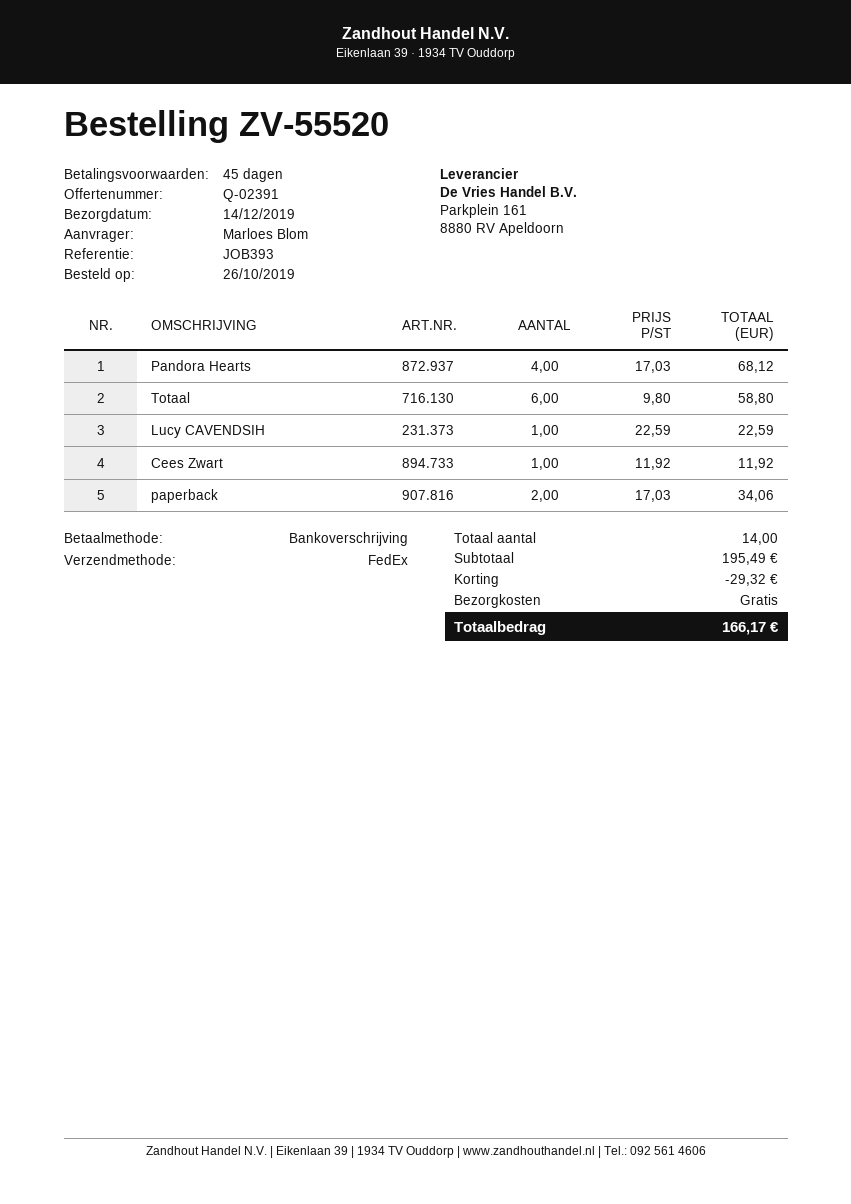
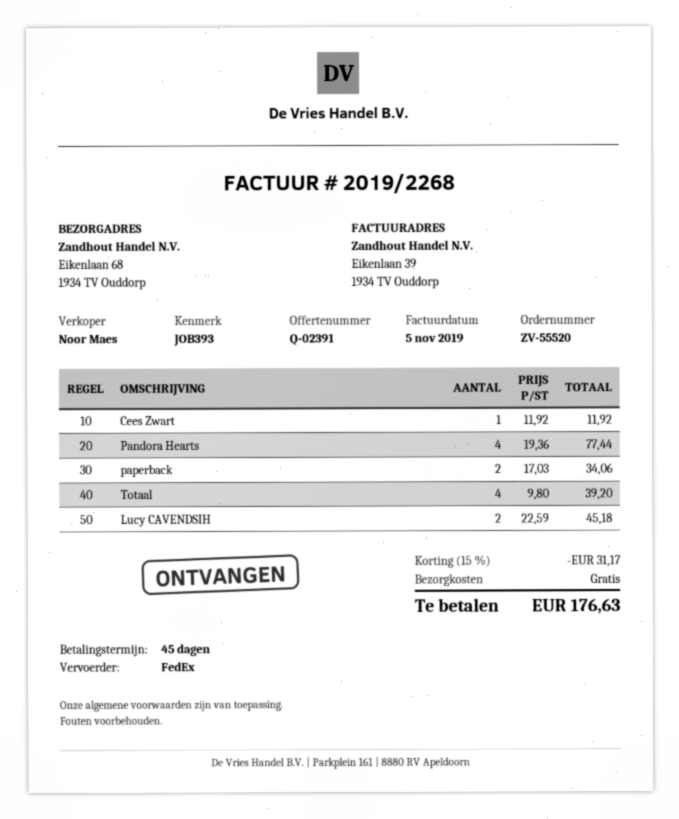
Pandora Hearts: 4 x 17.03 = 68.12 -> 4 x 19.36 = 77.44
Totaal: 6 x 9.80 = 58.80 -> 4 x 9.80 = 39.20
Lucy CAVENDSIH: 1 x 22.59 = 22.59 -> 2 x 22.59 = 45.18
discount: 29.32 -> 31.17
total: 166.17 -> 176.63

